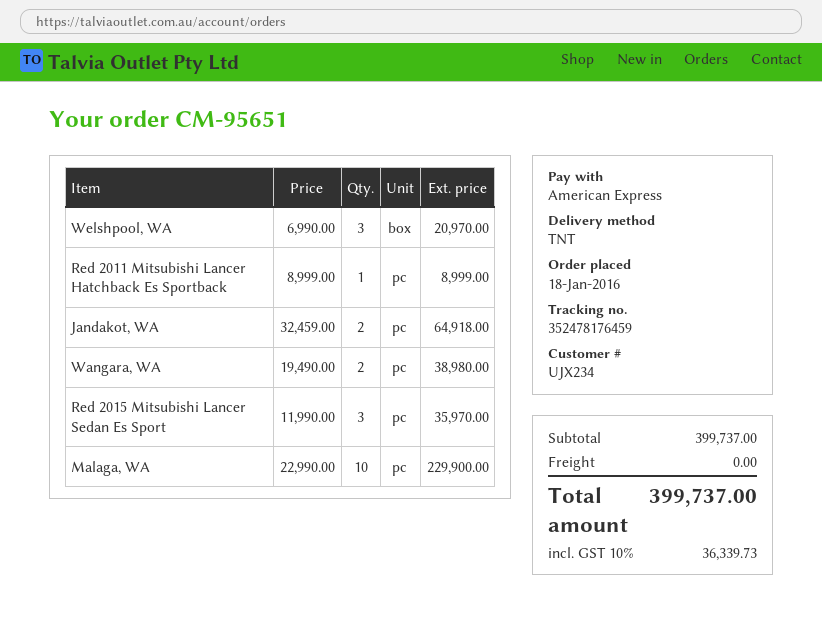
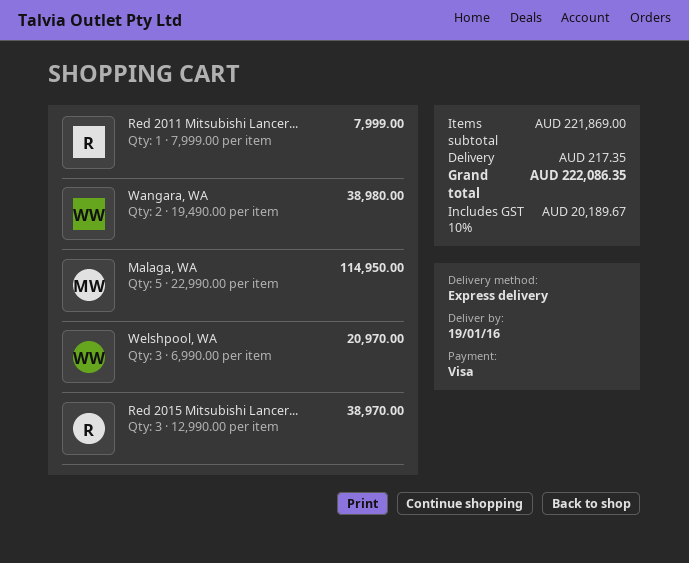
payment method: American Express -> Visa
shipping method: TNT -> express
Red 2011 Mitsubishi Lancer Hatchback Es Sportback: 1 x 8999.00 = 8999.00 -> 1 x 7999.00 = 7999.00
Jandakot, WA: 2 x 32459.00 = 64918.00 -> none
Red 2015 Mitsubishi Lancer Sedan Es Sport: 3 x 11990.00 = 35970.00 -> 3 x 12990.00 = 38970.00
Malaga, WA: 10 x 22990.00 = 229900.00 -> 5 x 22990.00 = 114950.00
subtotal: 399737.00 -> 221869.00
shipping: 0.00 -> 217.35
tax: 10% = 36339.73 -> 10% = 20189.67
total: 399737.00 -> 222086.35

